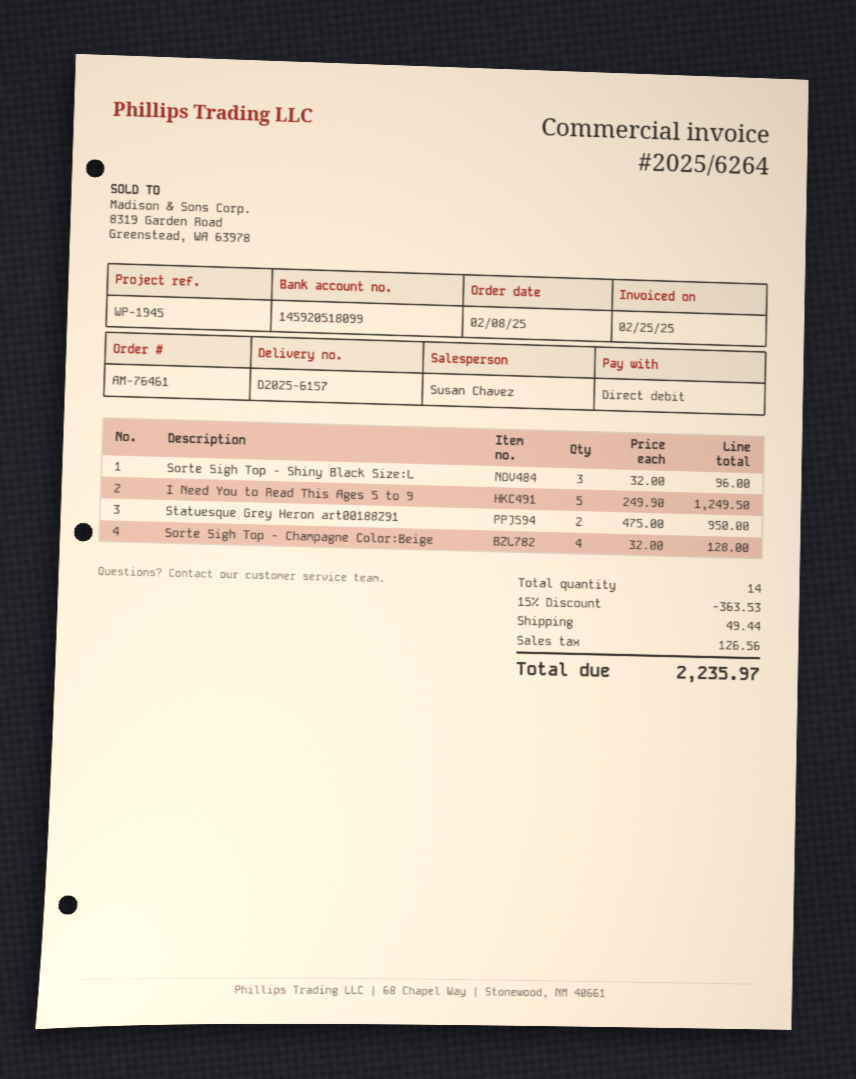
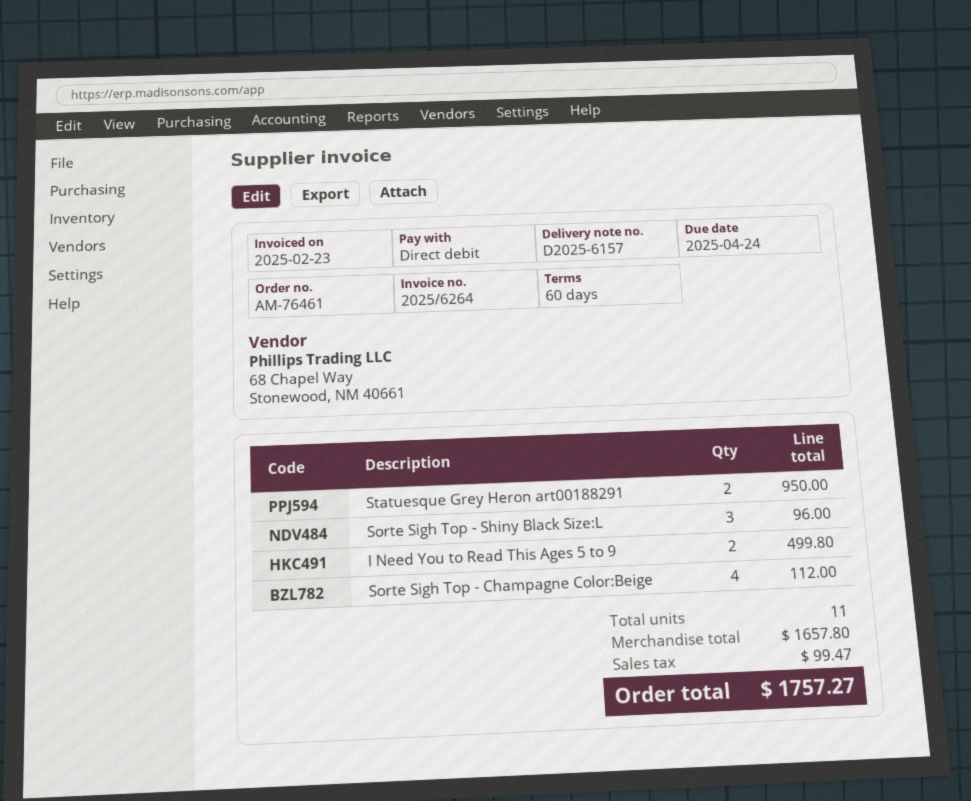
invoice date: 2025-02-25 -> 2025-02-23
I Need You to Read This Ages 5 to 9: 5 for 1249.50 -> 2 for 499.80
Sorte Sigh Top - Champagne Color:Beige: 4 for 128.00 -> 4 for 112.00
total quantity: 14 -> 11
discount: 15% = 363.53 -> none
shipping: 49.44 -> none
tax: 126.56 -> 99.47
total: 2235.97 -> 1757.27

